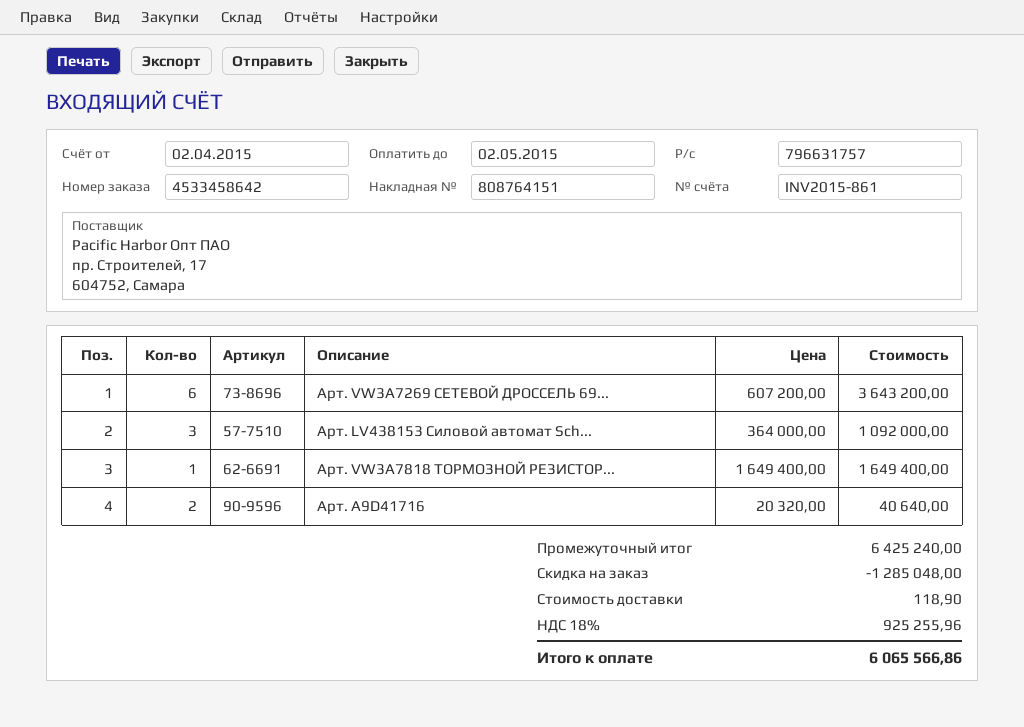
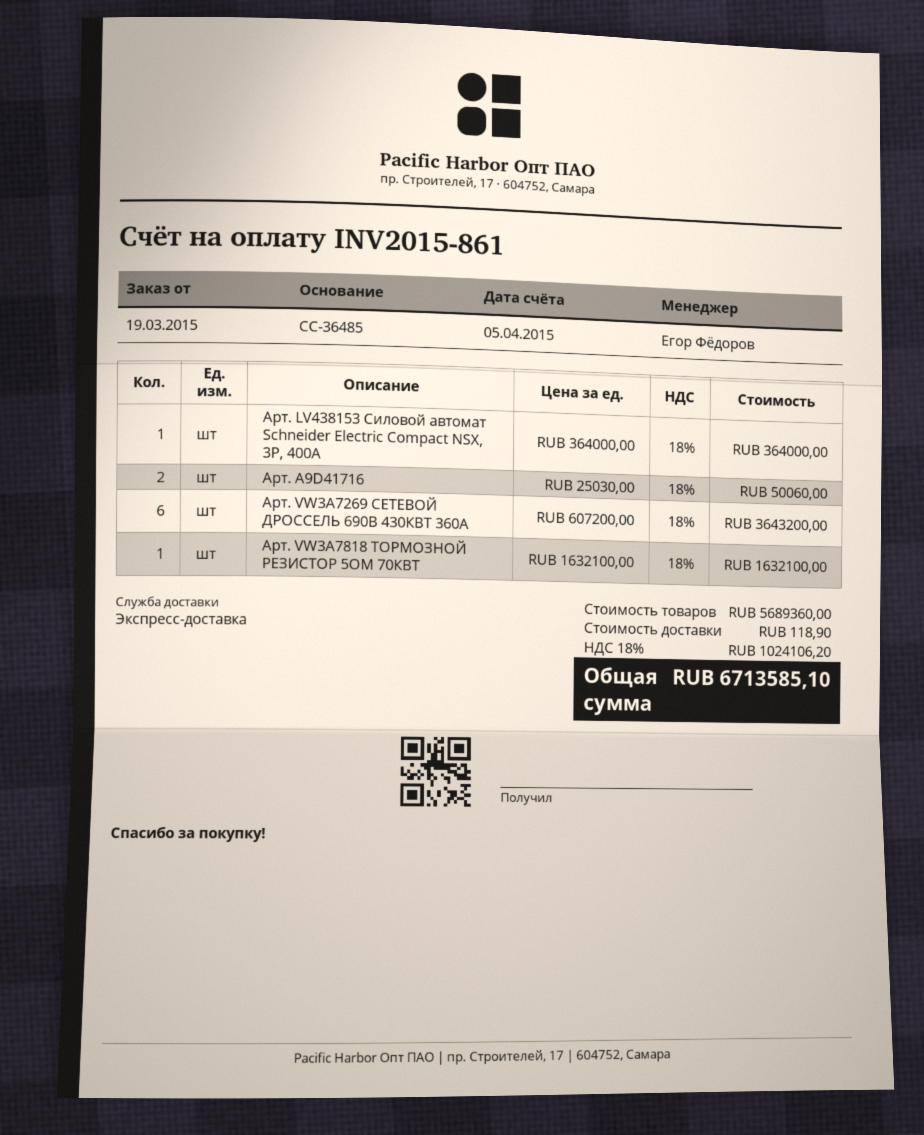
invoice date: 2015-04-02 -> 2015-04-05
Арт. LV438153 Силовой автомат Sch...: 3 x 364000.00 = 1092000.00 -> 1 x 364000.00 = 364000.00
Арт. VW3A7818 ТОРМОЗНОЙ РЕЗИСТОР...: 1 x 1649400.00 = 1649400.00 -> 1 x 1632100.00 = 1632100.00
Арт. A9D41716: 2 x 20320.00 = 40640.00 -> 2 x 25030.00 = 50060.00
subtotal: 6425240.00 -> 5689360.00
discount: 1285048.00 -> none
tax: 18% = 925255.96 -> 18% = 1024106.20
total: 6065566.86 -> 6713585.10

